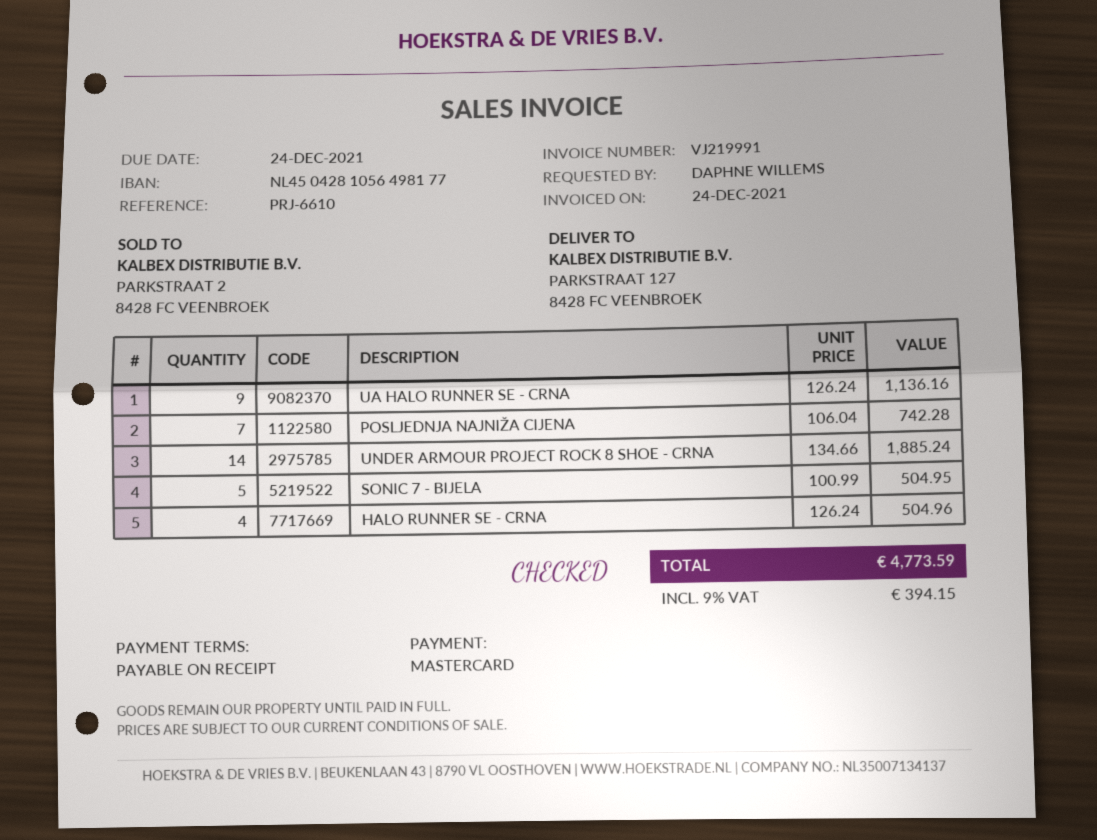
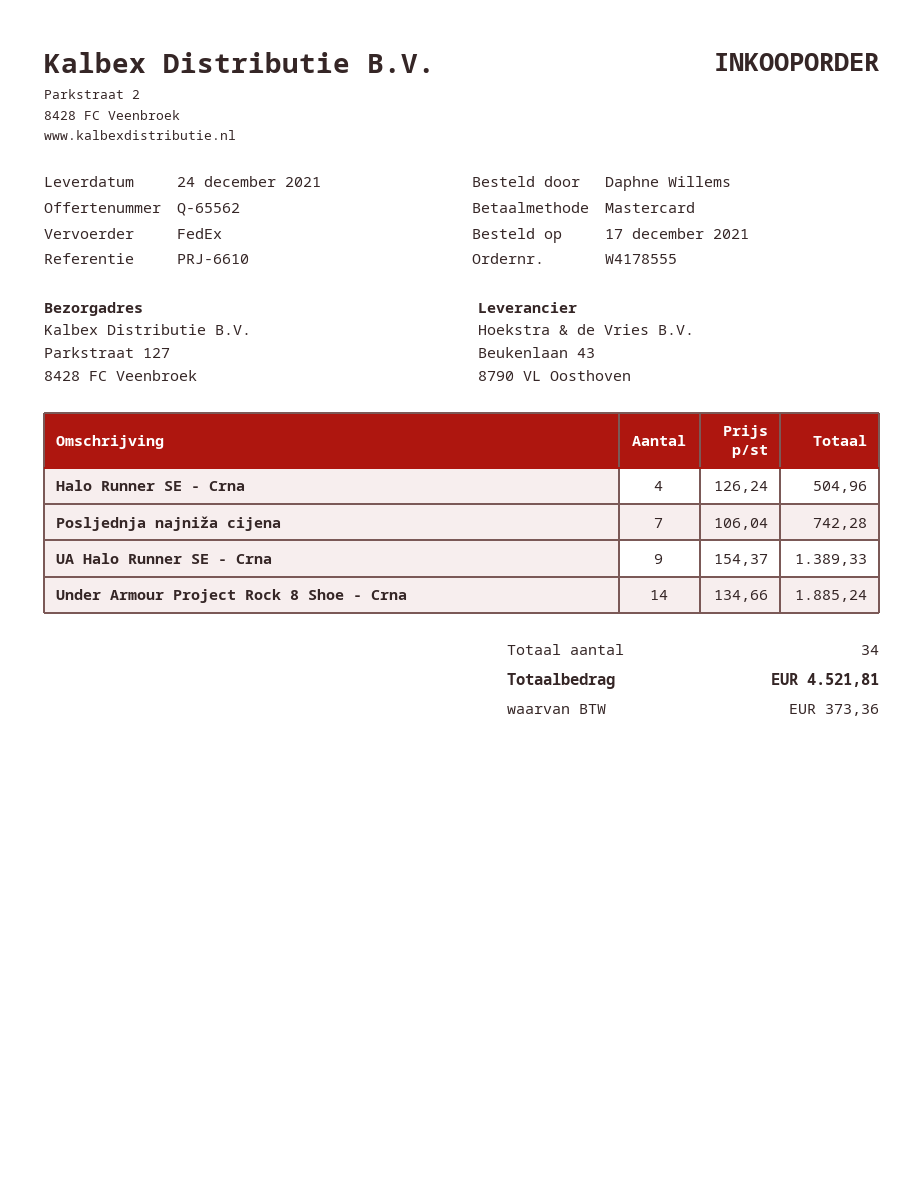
UA HALO RUNNER SE - CRNA: 9 x 126.24 = 1136.16 -> 9 x 154.37 = 1389.33
SONIC 7 - BIJELA: 5 x 100.99 = 504.95 -> none
tax: 394.15 -> 373.36
total: 4773.59 -> 4521.81

